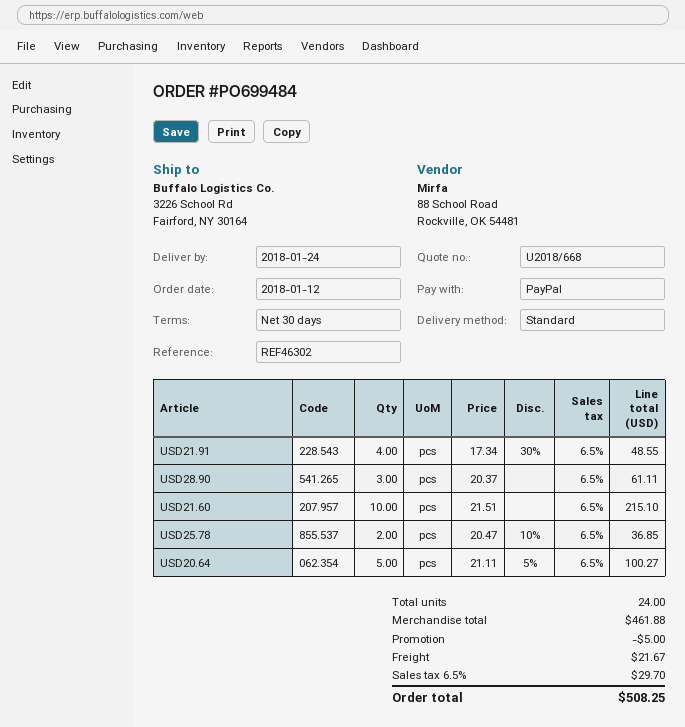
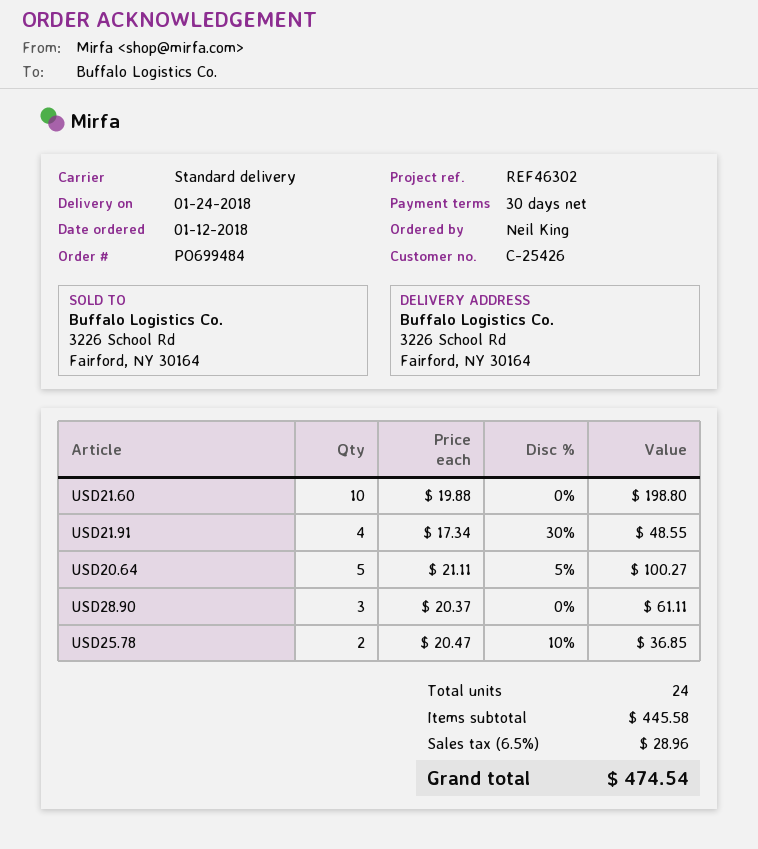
USD21.60: 10 x 21.51 = 215.10 -> 10 x 19.88 = 198.80
subtotal: 461.88 -> 445.58
discount: 5.00 -> none
shipping: 21.67 -> none
tax: 6.5% = 29.70 -> 6.5% = 28.96
total: 508.25 -> 474.54

